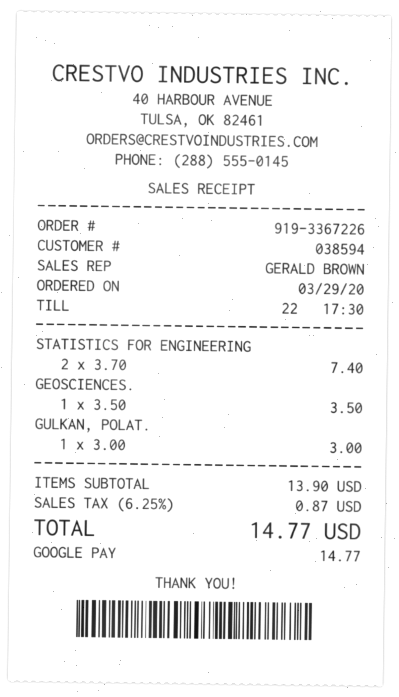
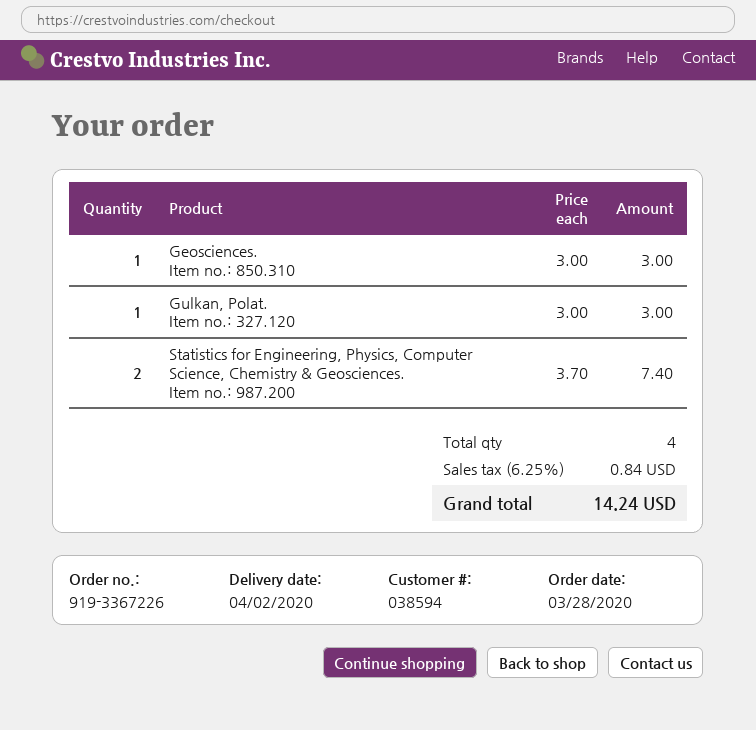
order date: 2020-03-29 -> 2020-03-28
GEOSCIENCES.: 1 x 3.50 = 3.50 -> 1 x 3.00 = 3.00
tax: 6.25% = 0.87 -> 6.25% = 0.84
total: 14.77 -> 14.24

